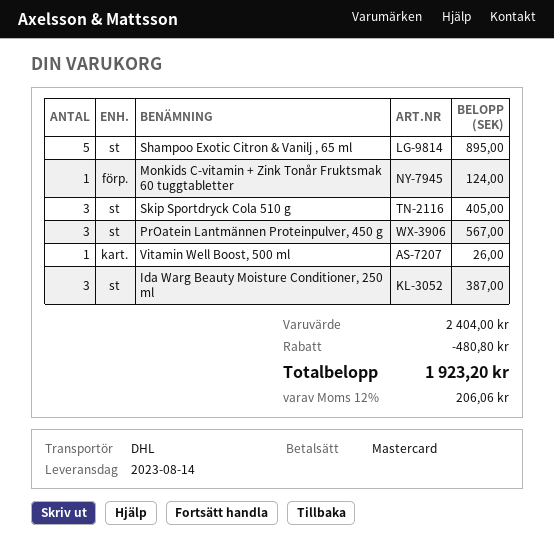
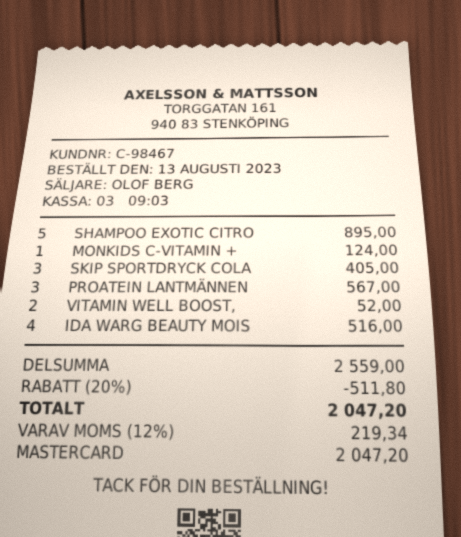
Vitamin Well Boost, 500 ml: 1 for 26.00 -> 2 for 52.00
Ida Warg Beauty Moisture Conditioner, 250 ml: 3 for 387.00 -> 4 for 516.00
subtotal: 2404.00 -> 2559.00
discount: 480.80 -> 511.80
tax: 12% = 206.06 -> 12% = 219.34
total: 1923.20 -> 2047.20

